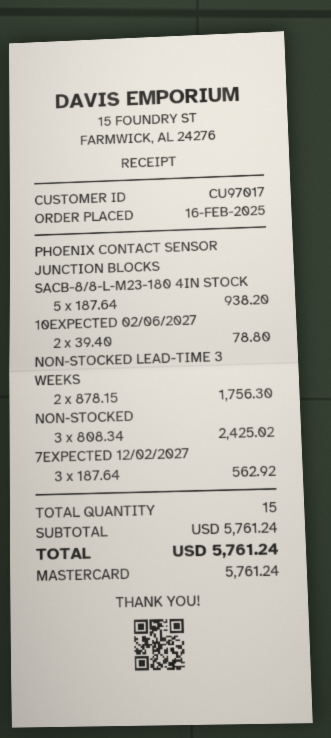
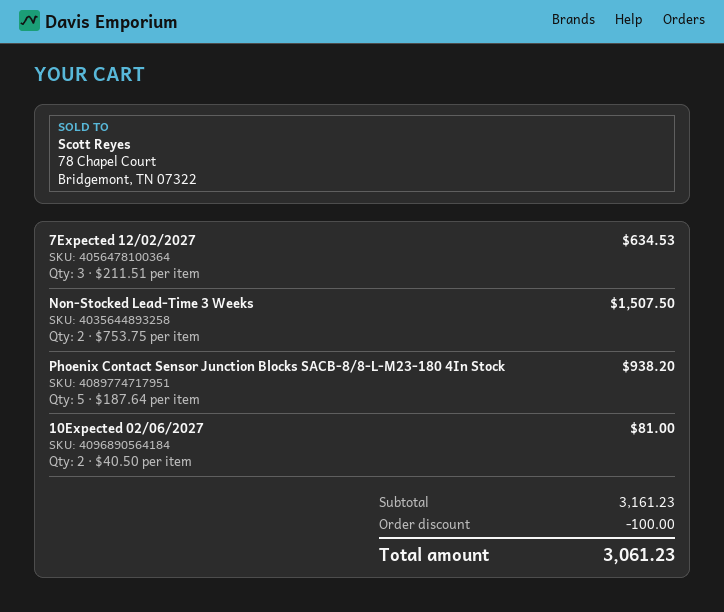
10EXPECTED 02/06/2027: 2 x 39.40 = 78.80 -> 2 x 40.50 = 81.00
NON-STOCKED LEAD-TIME 3 WEEKS: 2 x 878.15 = 1756.30 -> 2 x 753.75 = 1507.50
NON-STOCKED: 3 x 808.34 = 2425.02 -> none
7EXPECTED 12/02/2027: 3 x 187.64 = 562.92 -> 3 x 211.51 = 634.53
subtotal: 5761.24 -> 3161.23
discount: none -> 100.00
total: 5761.24 -> 3061.23

